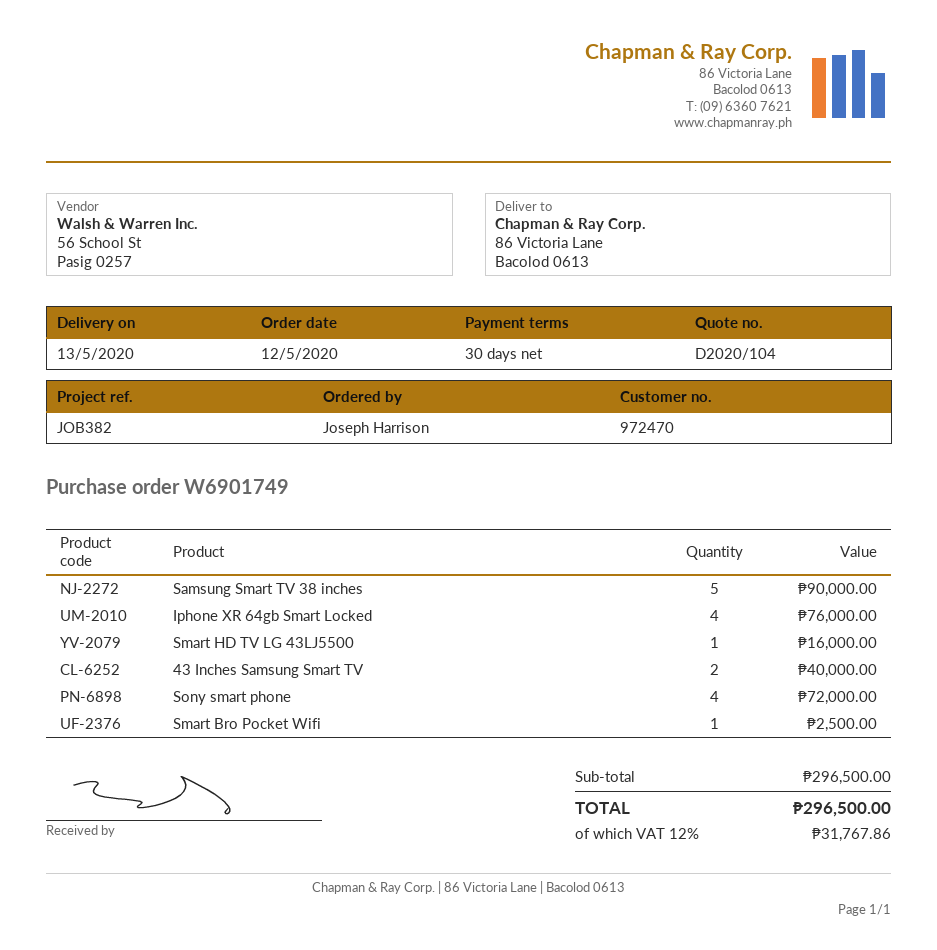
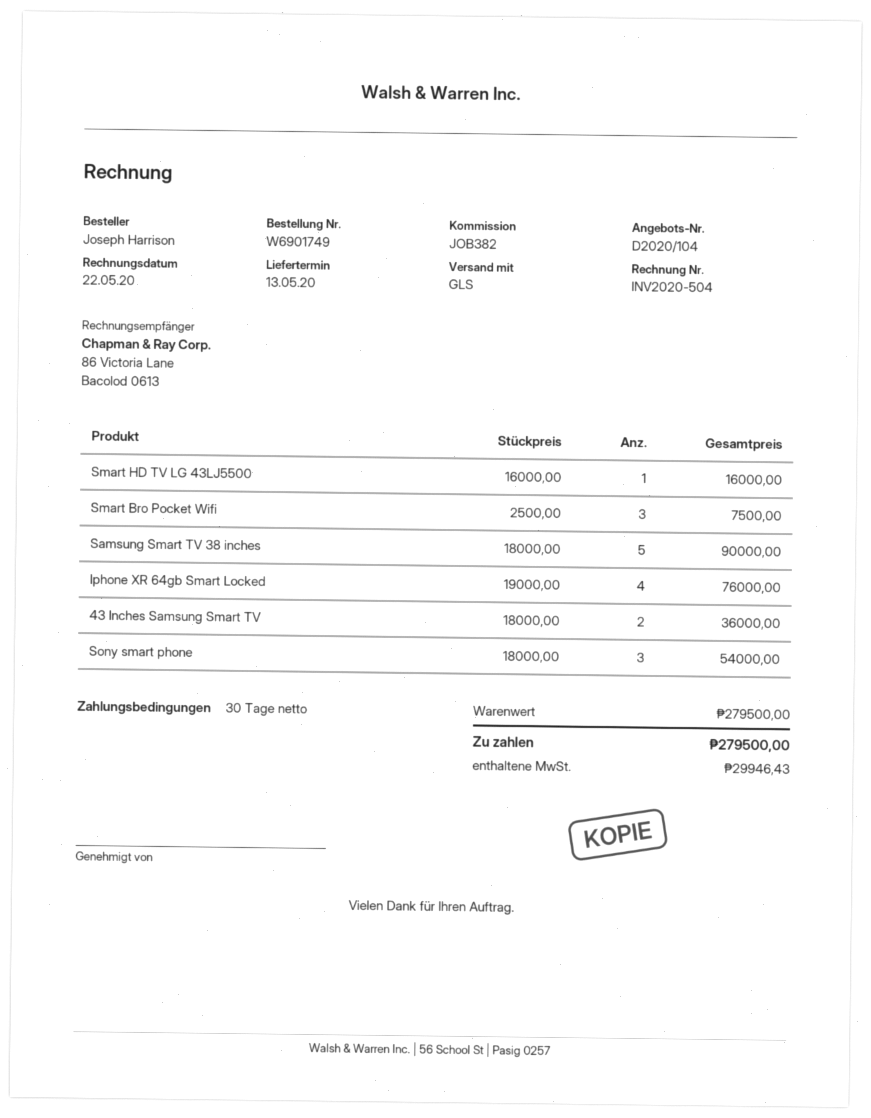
43 Inches Samsung Smart TV: 2 for 40000.00 -> 2 for 36000.00
Sony smart phone: 4 for 72000.00 -> 3 for 54000.00
Smart Bro Pocket Wifi: 1 for 2500.00 -> 3 for 7500.00
subtotal: 296500.00 -> 279500.00
tax: 31767.86 -> 29946.43
total: 296500.00 -> 279500.00

